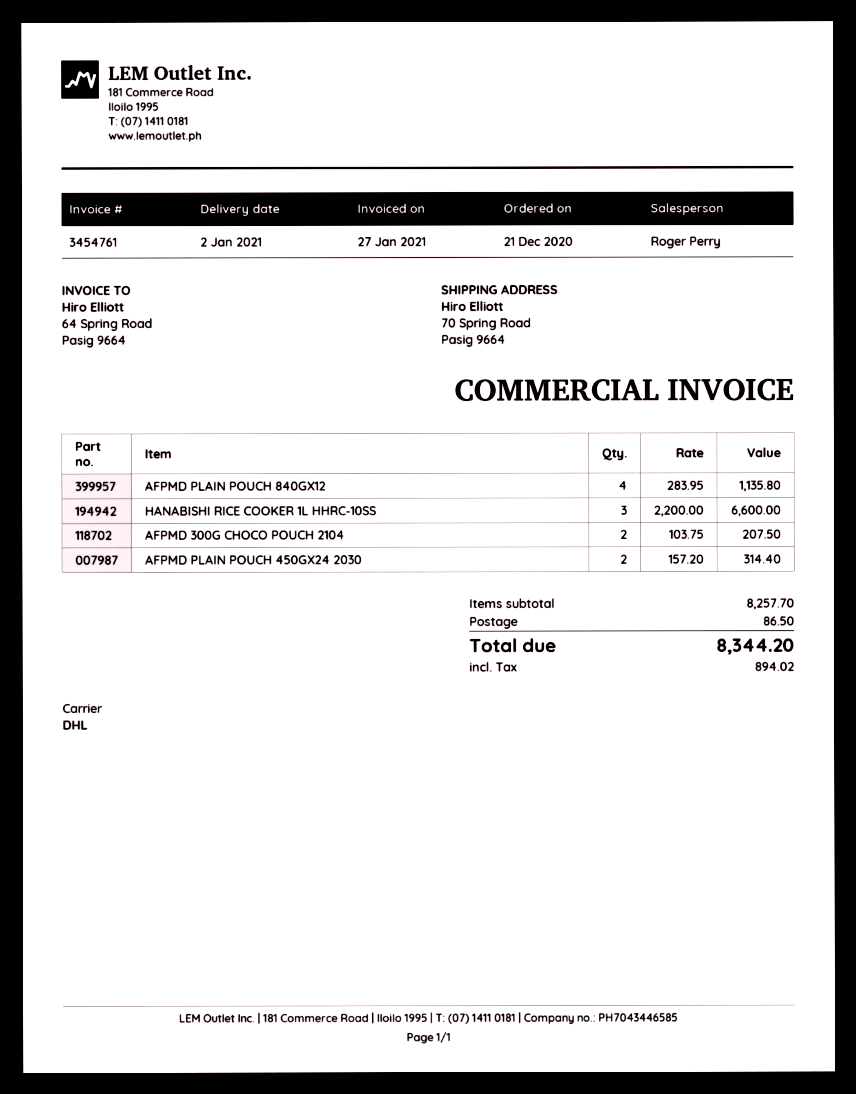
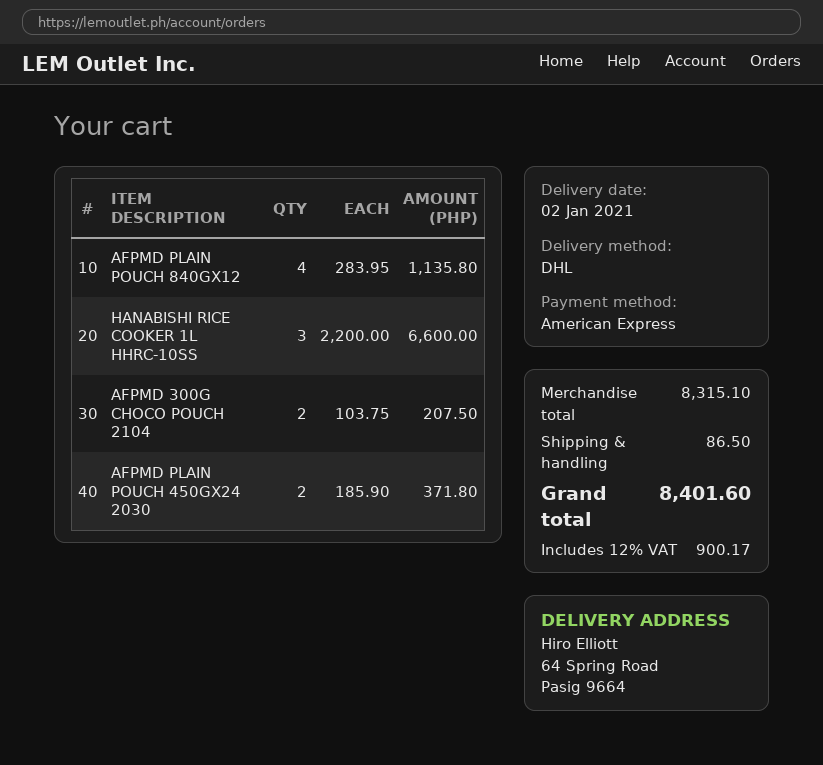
ship to: 70 Spring Road, Pasig 9664 -> 64 Spring Road, Pasig 9664
AFPMD PLAIN POUCH 450GX24 2030: 2 x 157.20 = 314.40 -> 2 x 185.90 = 371.80
subtotal: 8257.70 -> 8315.10
tax: 894.02 -> 900.17
total: 8344.20 -> 8401.60

